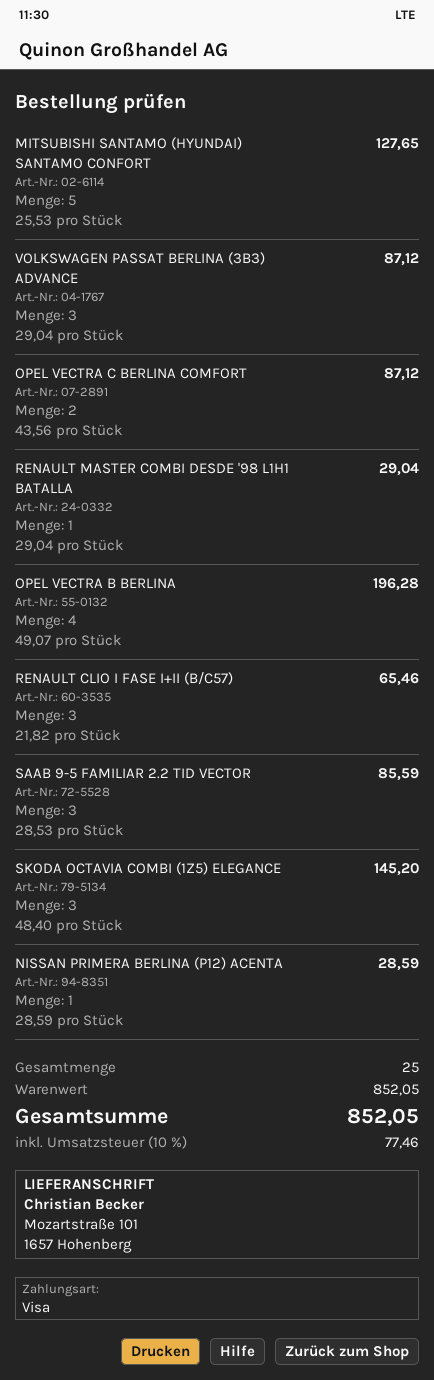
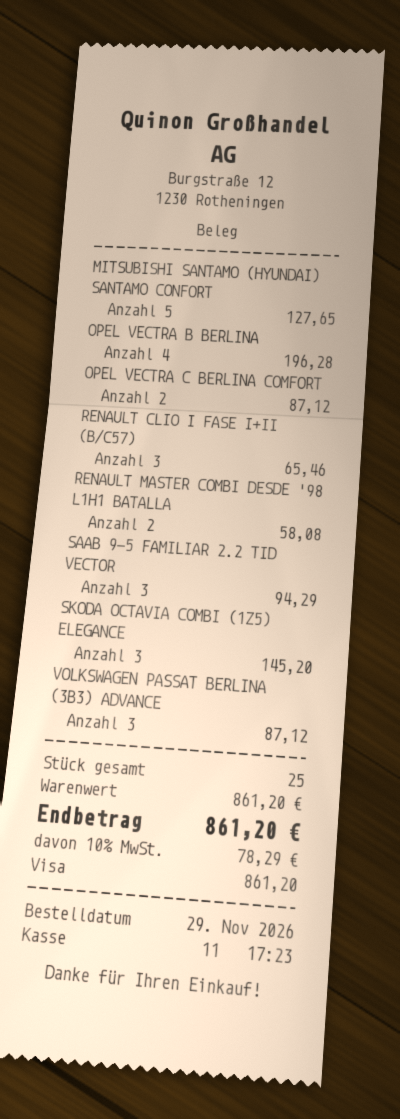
RENAULT MASTER COMBI DESDE '98 L1H1 BATALLA: 1 for 29.04 -> 2 for 58.08
SAAB 9-5 FAMILIAR 2.2 TID VECTOR: 3 for 85.59 -> 3 for 94.29
NISSAN PRIMERA BERLINA (P12) ACENTA: 1 for 28.59 -> none
subtotal: 852.05 -> 861.20
tax: 10% = 77.46 -> 10% = 78.29
total: 852.05 -> 861.20

